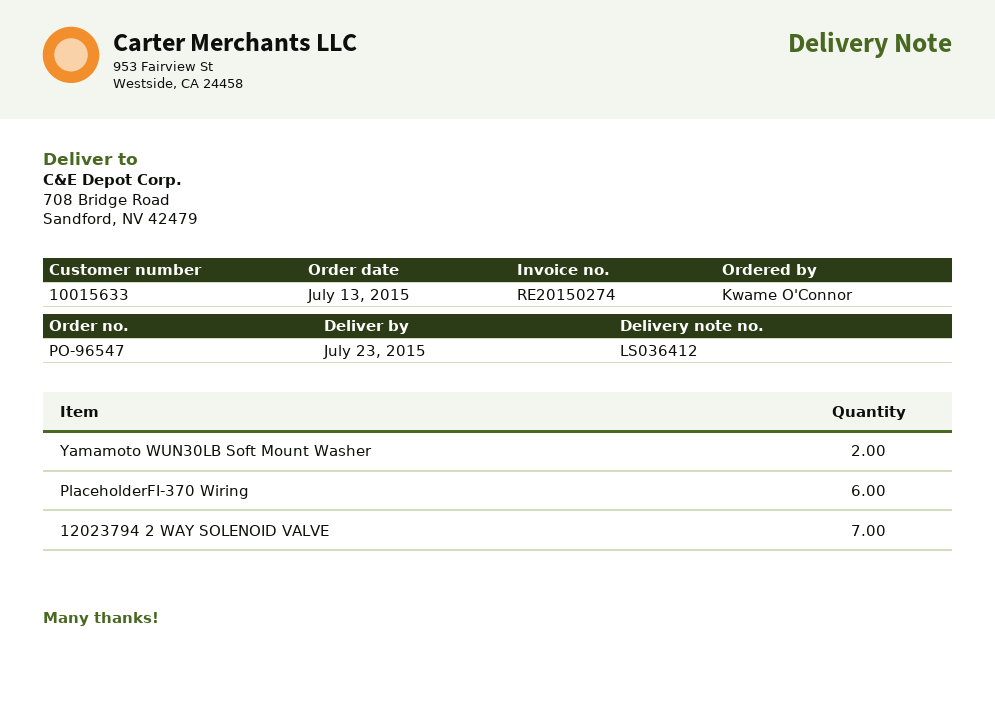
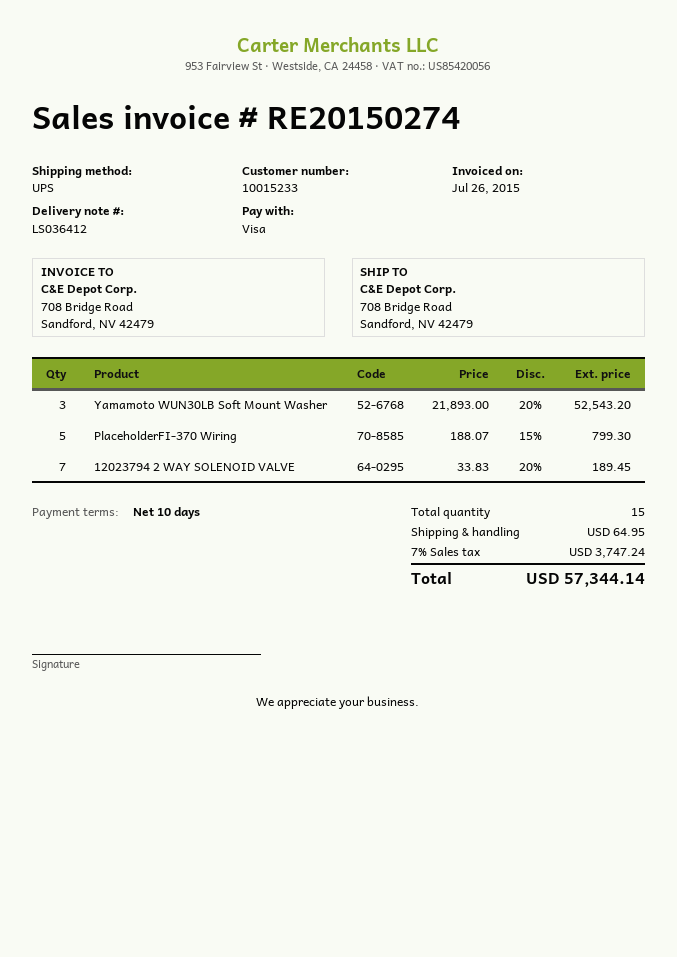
customer number: 10015633 -> 10015233
Yamamoto WUN30LB Soft Mount Washer: 2 -> 3
PlaceholderFI-370 Wiring: 6 -> 5

